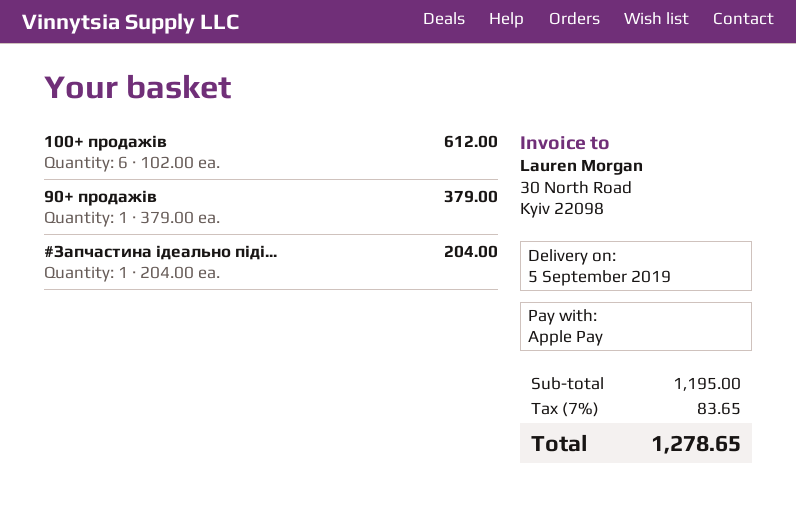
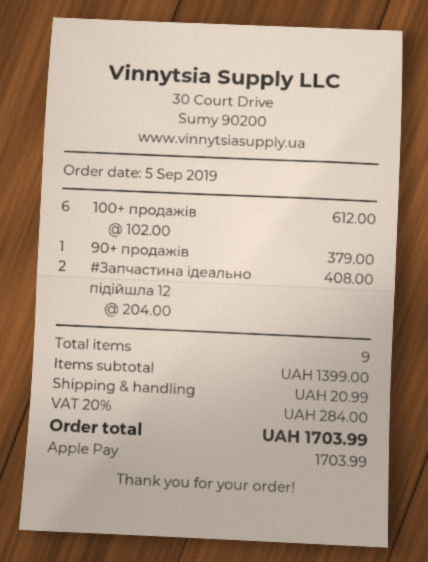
#Запчастина ідеально піді...: 1 x 204.00 = 204.00 -> 2 x 204.00 = 408.00
subtotal: 1195.00 -> 1399.00
shipping: none -> 20.99
tax: 7% = 83.65 -> 20% = 284.00
total: 1278.65 -> 1703.99

